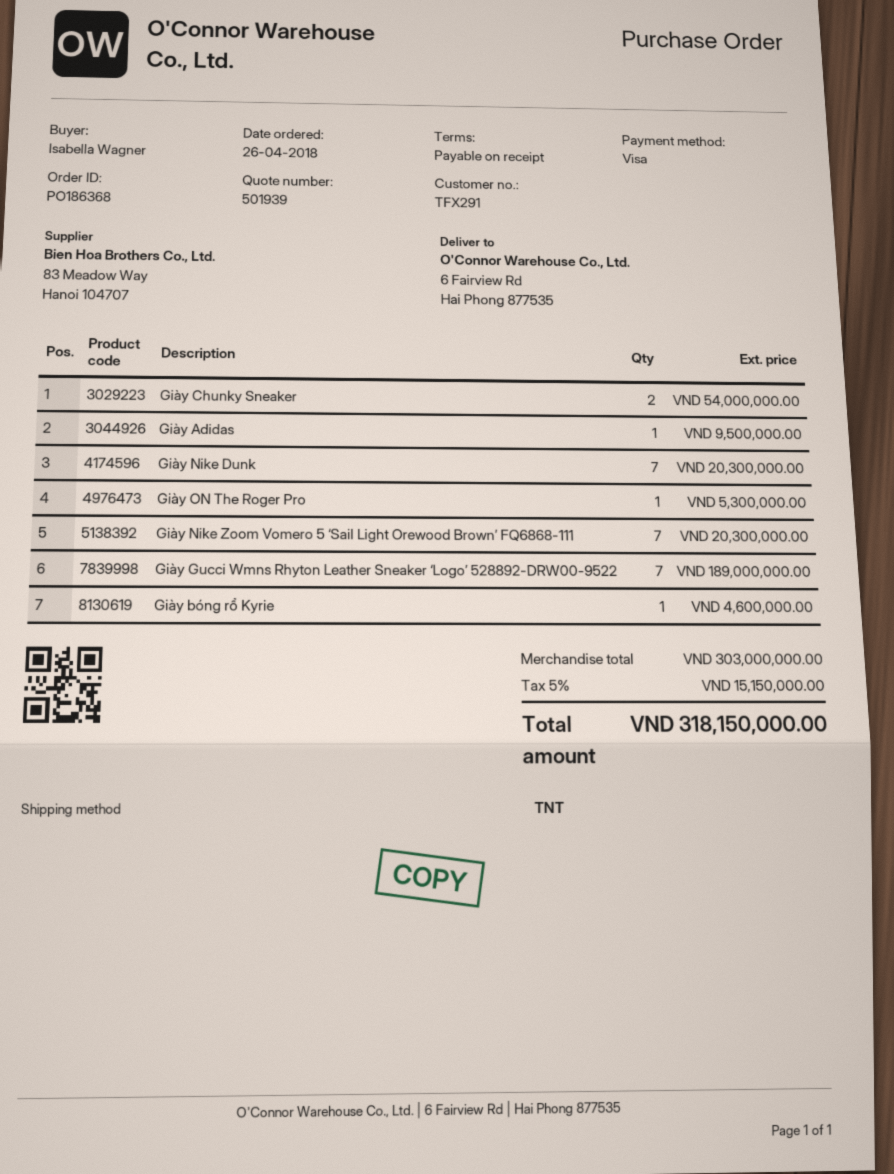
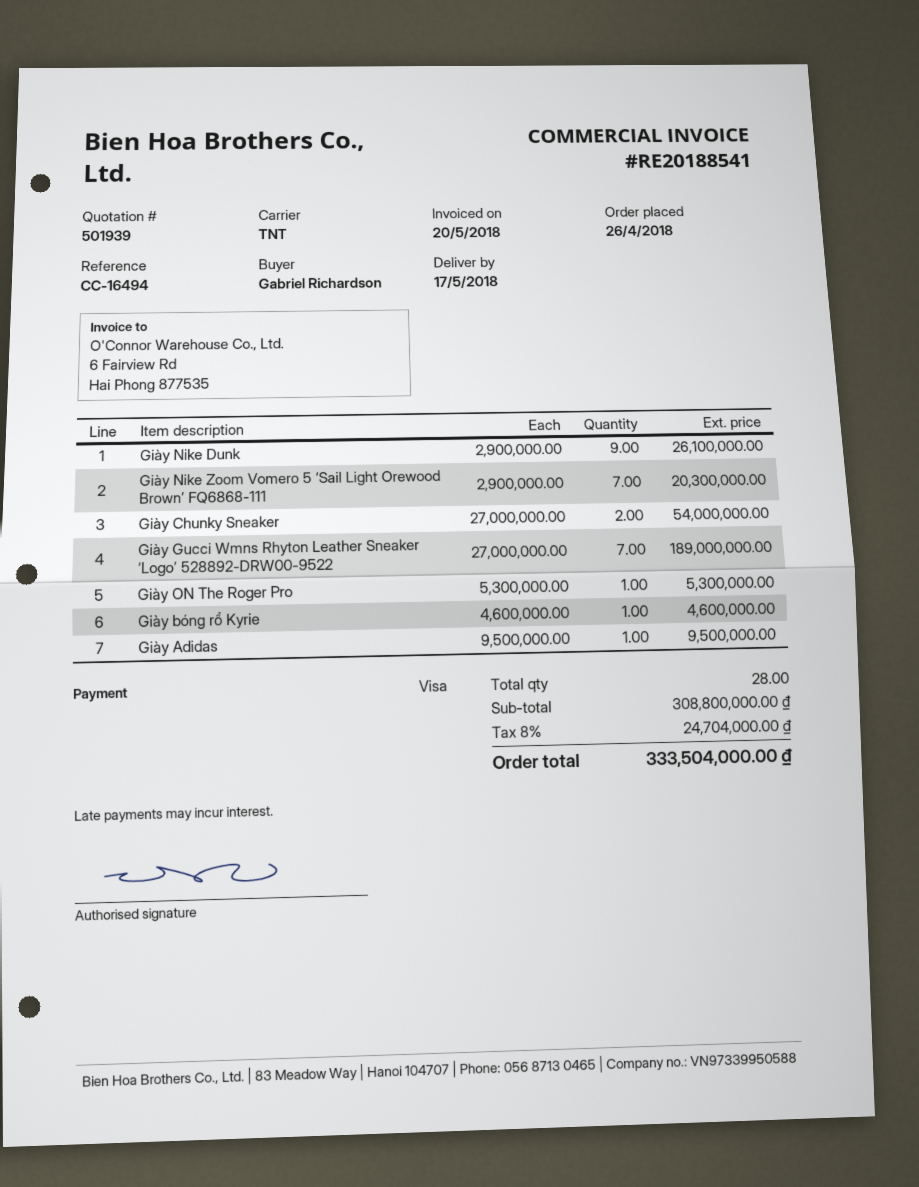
ordered by: Isabella Wagner -> Gabriel Richardson
Giày Nike Dunk: 7 for 20300000.00 -> 9 for 26100000.00
subtotal: 303000000.00 -> 308800000.00
tax: 5% = 15150000.00 -> 8% = 24704000.00
total: 318150000.00 -> 333504000.00

